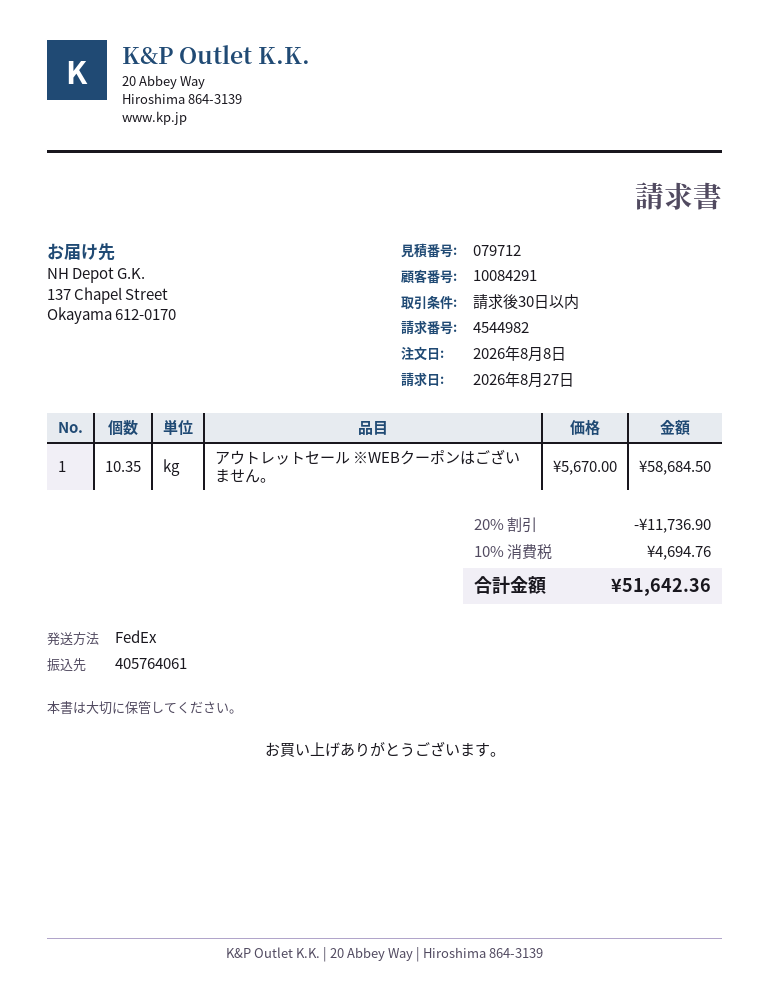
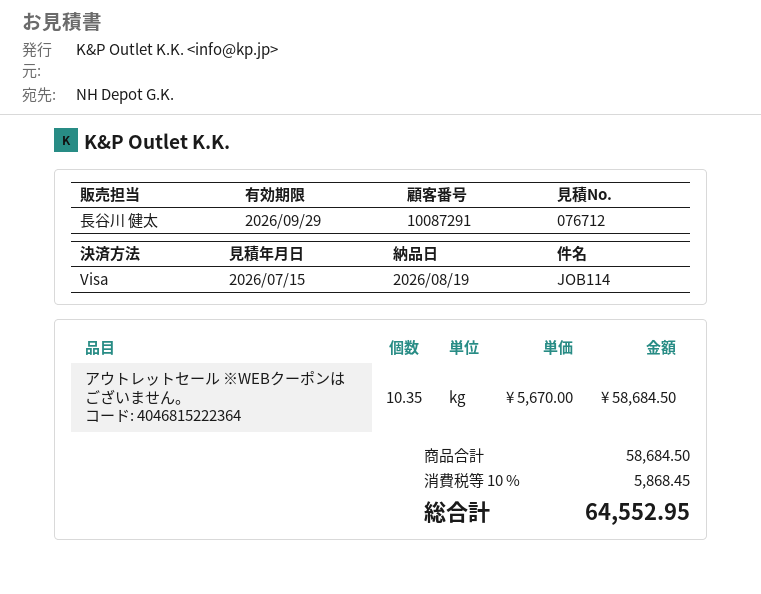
quote number: 079712 -> 076712
customer number: 10084291 -> 10087291
discount: 20% = 11736.90 -> none
tax: 10% = 4694.76 -> 10% = 5868.45
total: 51642.36 -> 64552.95

